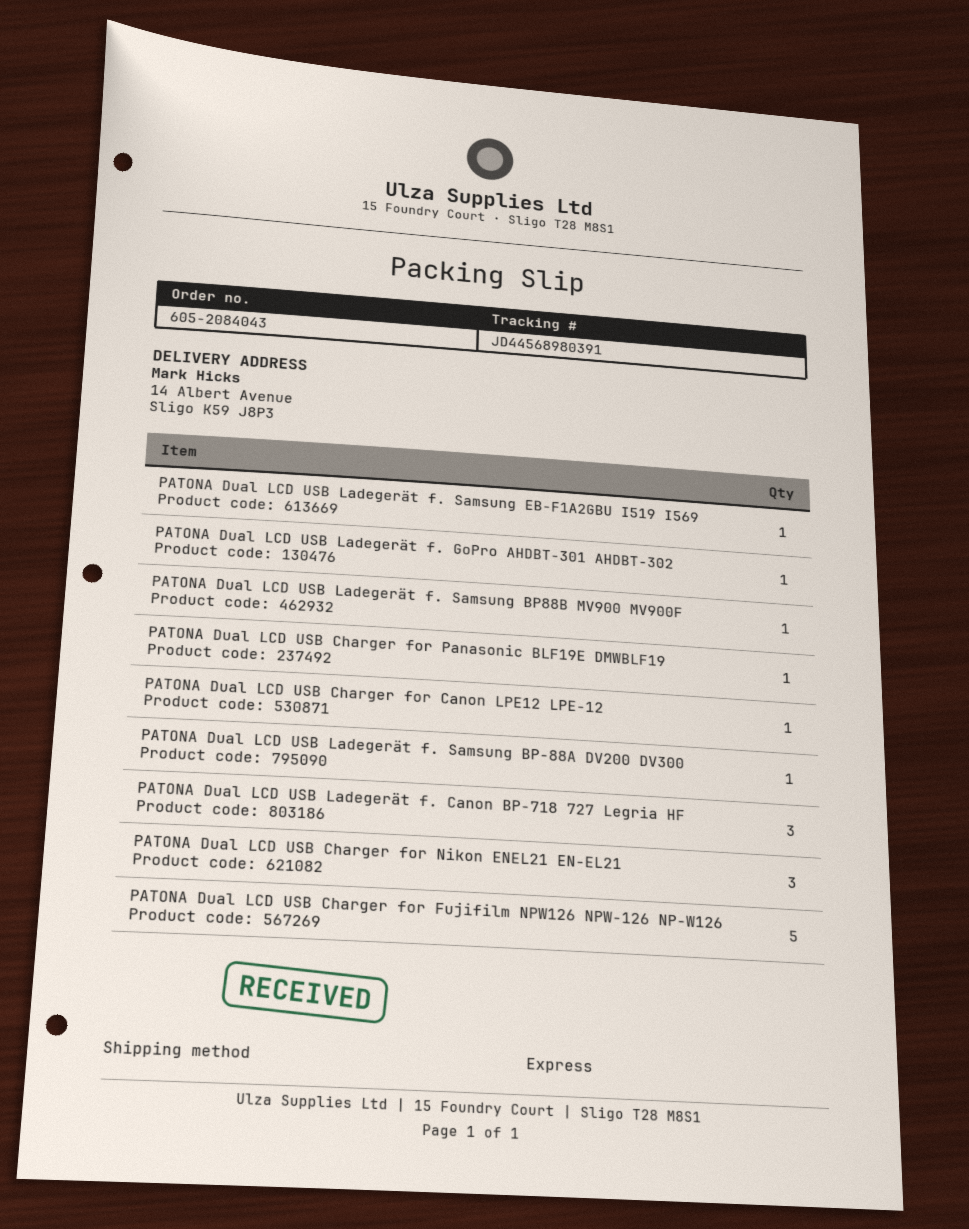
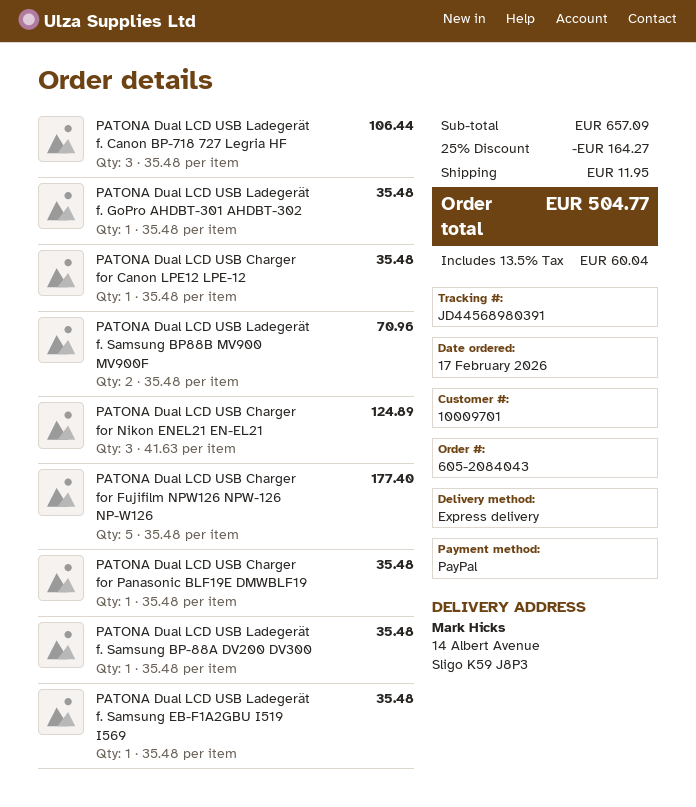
PATONA Dual LCD USB Ladegerät f. Samsung BP88B MV900 MV900F: 1 -> 2

